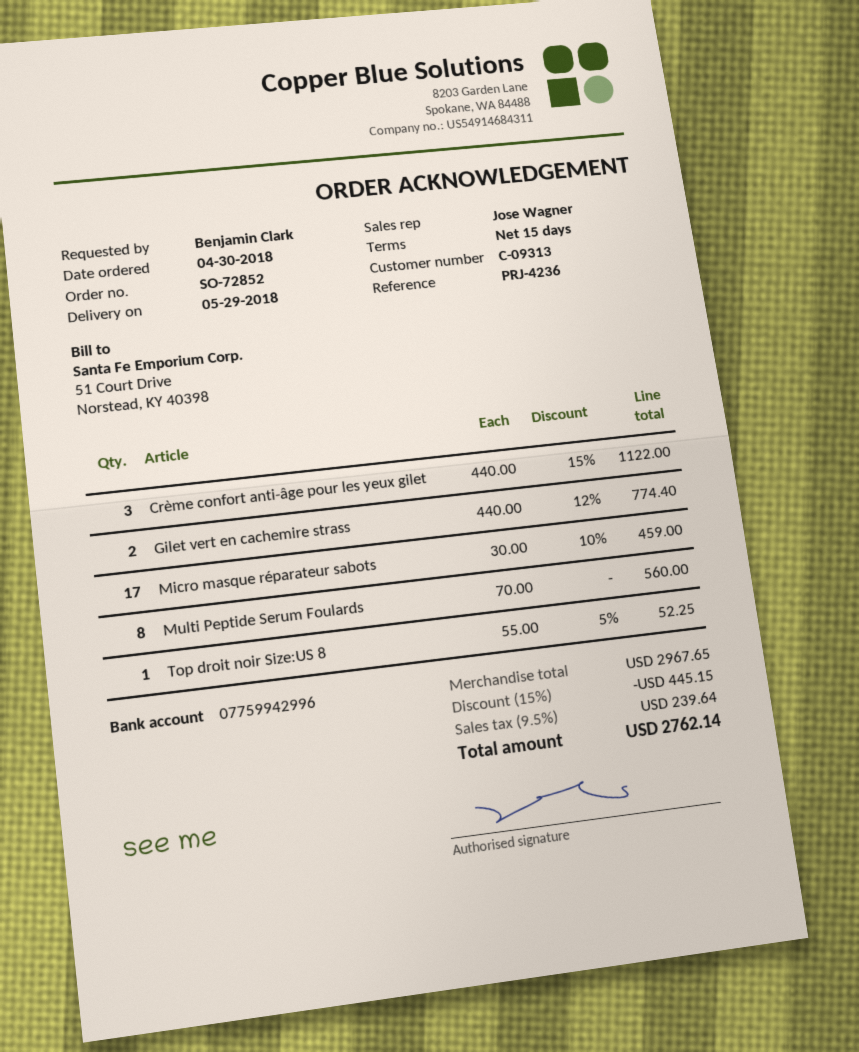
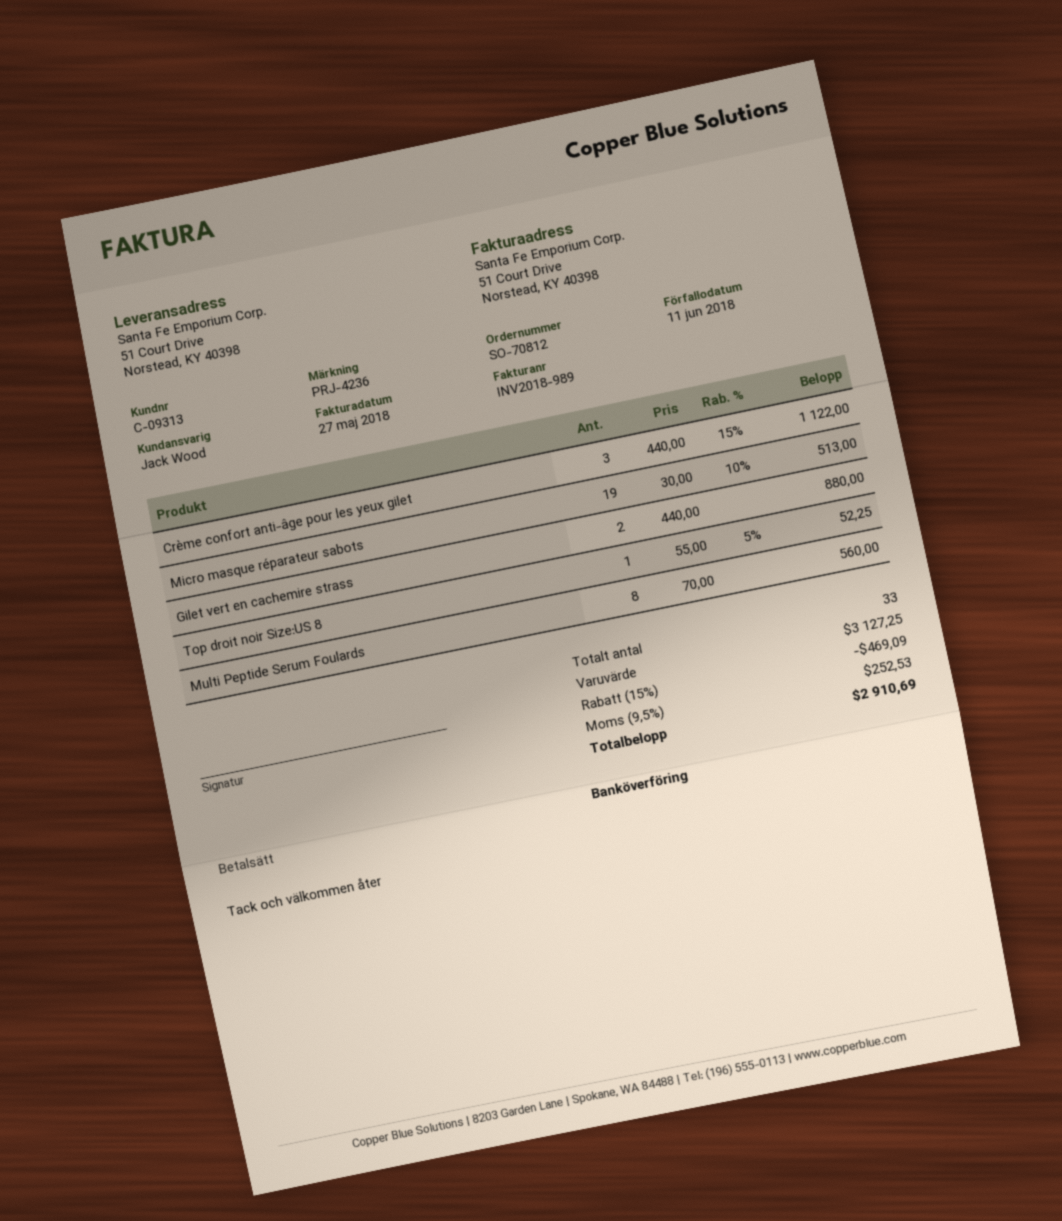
order number: SO-72852 -> SO-70812
sales rep: Jose Wagner -> Jack Wood
Gilet vert en cachemire strass: 2 x 440.00 - 12% = 774.40 -> 2 x 440.00 = 880.00
Micro masque réparateur sabots: 17 x 30.00 - 10% = 459.00 -> 19 x 30.00 - 10% = 513.00
subtotal: 2967.65 -> 3127.25
discount: 15% = 445.15 -> 15% = 469.09
tax: 9.5% = 239.64 -> 9.5% = 252.53
total: 2762.14 -> 2910.69

